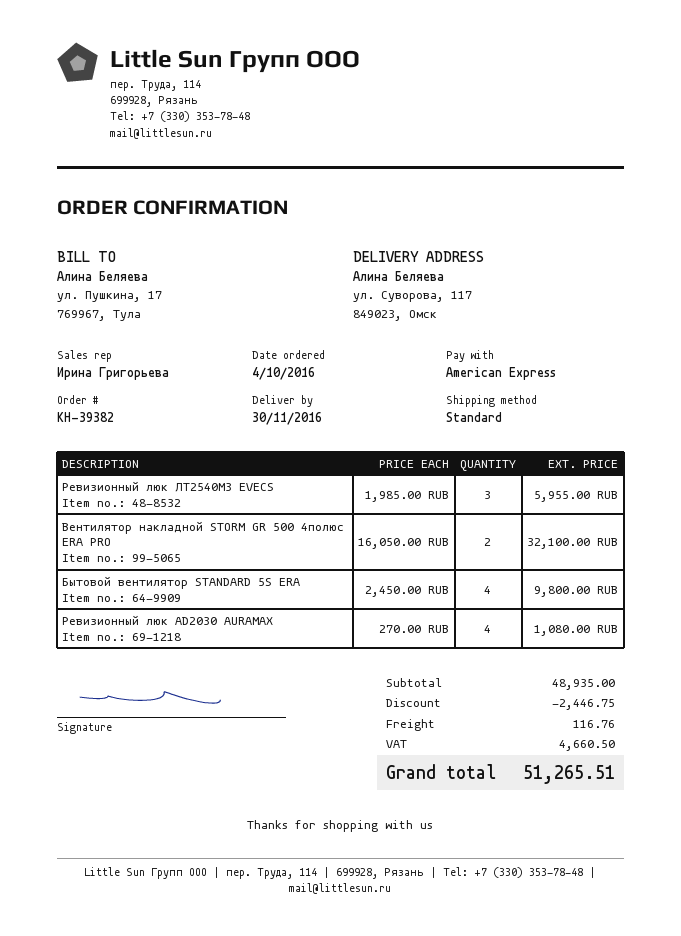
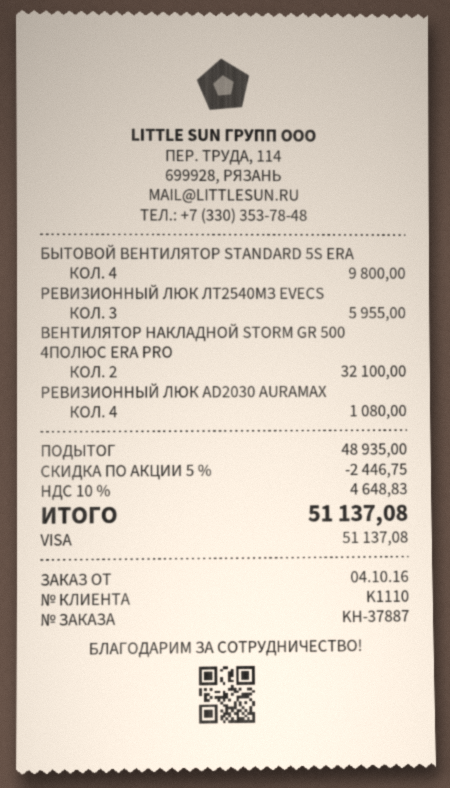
order number: KH-39382 -> KH-37887
payment method: American Express -> Visa
shipping: 116.76 -> none
tax: 4660.50 -> 4648.83
total: 51265.51 -> 51137.08

